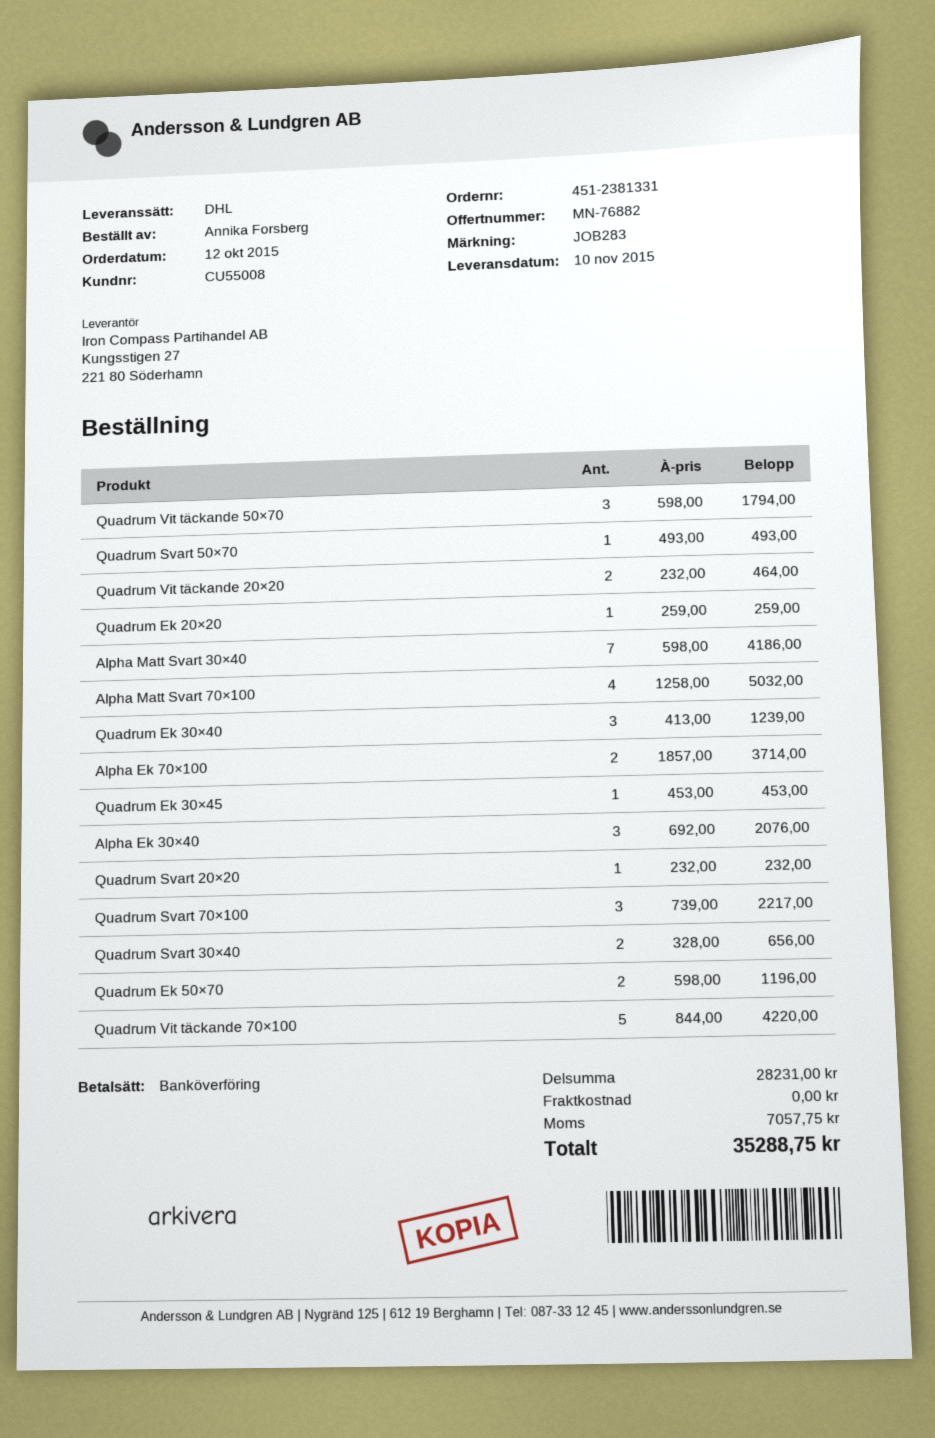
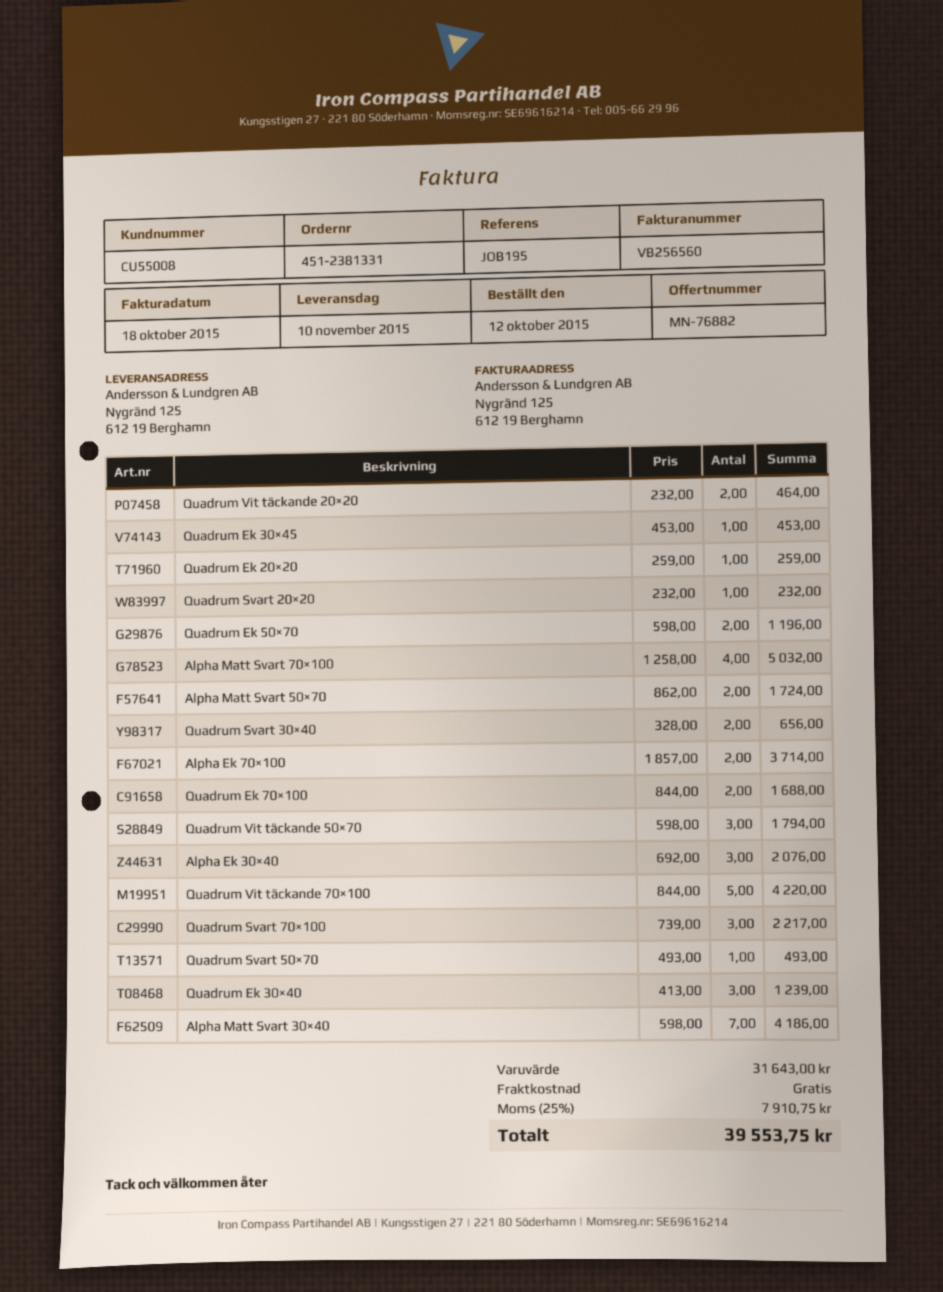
reference: JOB283 -> JOB195
Alpha Matt Svart 50×70: none -> 2 x 862.00 = 1724.00
Quadrum Ek 70×100: none -> 2 x 844.00 = 1688.00
subtotal: 28231.00 -> 31643.00
tax: 7057.75 -> 7910.75
total: 35288.75 -> 39553.75

